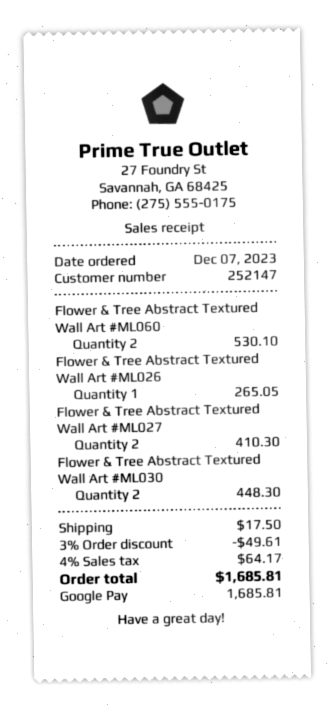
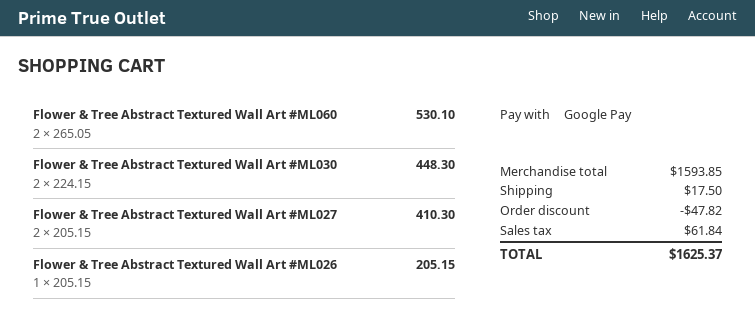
Flower & Tree Abstract Textured Wall Art #ML026: 1 for 265.05 -> 1 for 205.15
discount: 49.61 -> 47.82
tax: 64.17 -> 61.84
total: 1685.81 -> 1625.37

